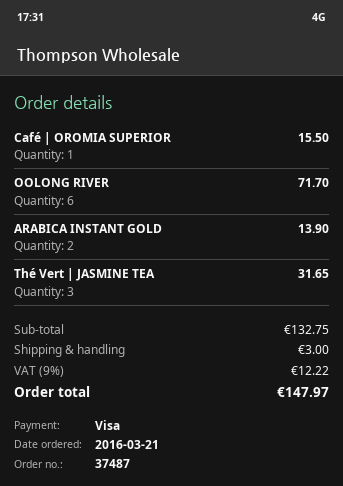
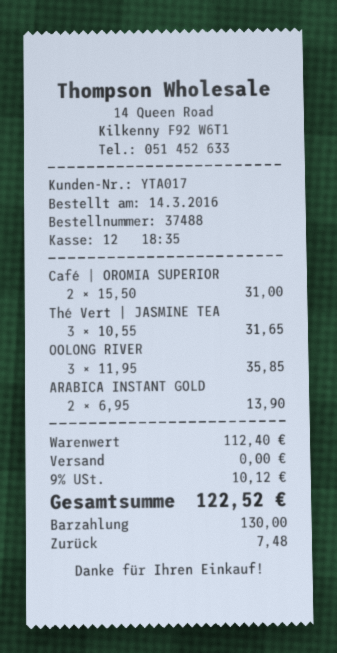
order number: 37487 -> 37488
order date: 2016-03-21 -> 2016-03-14
payment method: Visa -> cash
Café | OROMIA SUPERIOR: 1 for 15.50 -> 2 for 31.00
OOLONG RIVER: 6 for 71.70 -> 3 for 35.85
subtotal: 132.75 -> 112.40
shipping: 3.00 -> 0.00
tax: 9% = 12.22 -> 9% = 10.12
total: 147.97 -> 122.52

